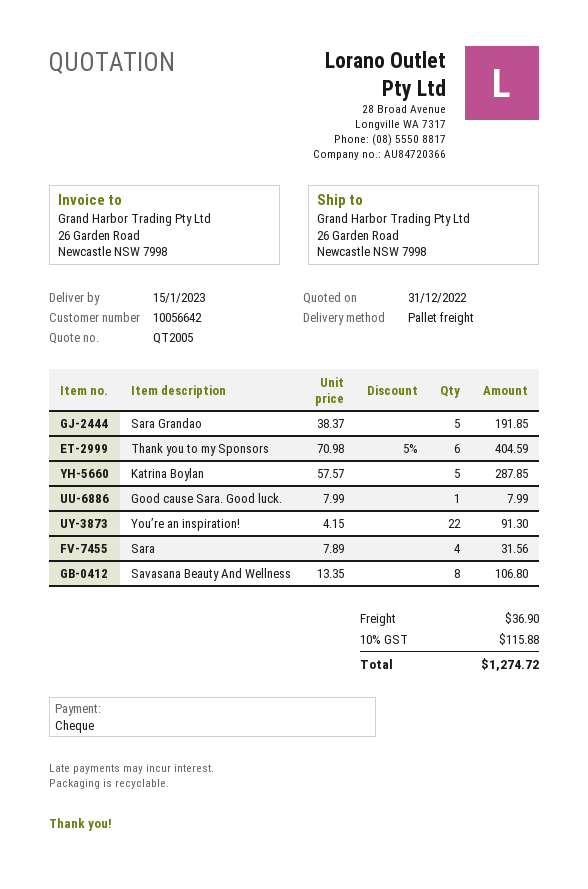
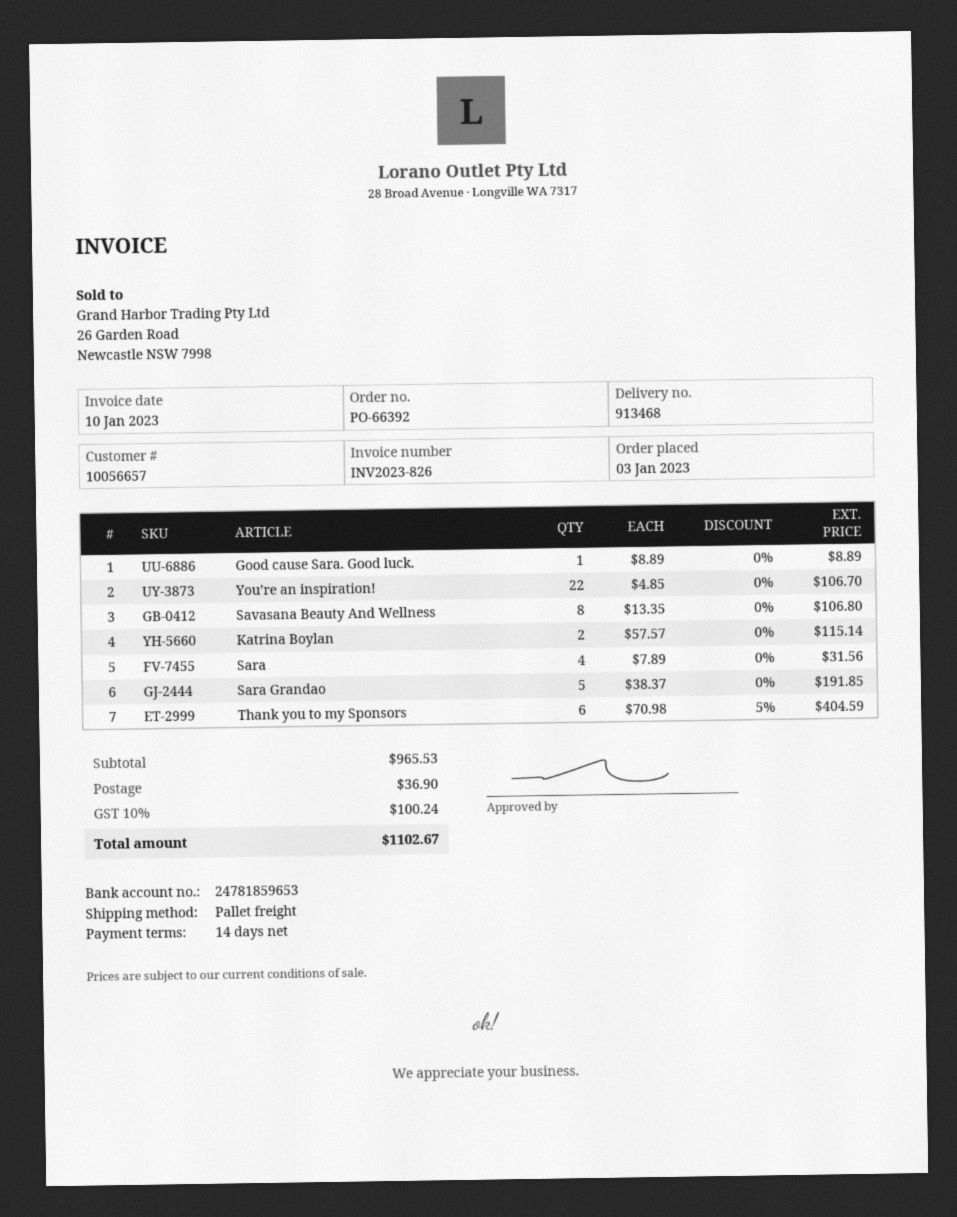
customer number: 10056642 -> 10056657
Katrina Boylan: 5 x 57.57 = 287.85 -> 2 x 57.57 = 115.14
Good cause Sara. Good luck.: 1 x 7.99 = 7.99 -> 1 x 8.89 = 8.89
You’re an inspiration!: 22 x 4.15 = 91.30 -> 22 x 4.85 = 106.70
tax: 10% = 115.88 -> 10% = 100.24
total: 1274.72 -> 1102.67

